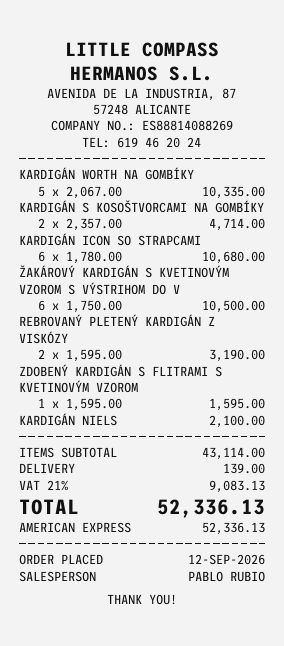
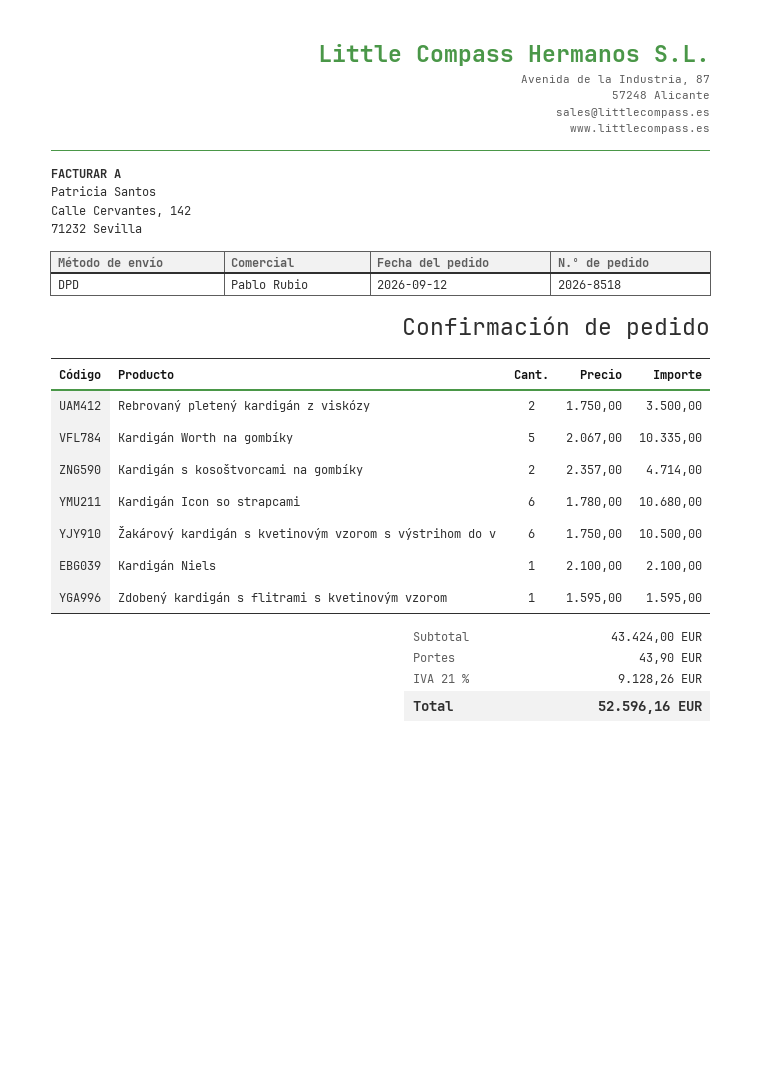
REBROVANÝ PLETENÝ KARDIGÁN Z VISKÓZY: 2 x 1595.00 = 3190.00 -> 2 x 1750.00 = 3500.00
subtotal: 43114.00 -> 43424.00
shipping: 139.00 -> 43.90
tax: 21% = 9083.13 -> 21% = 9128.26
total: 52336.13 -> 52596.16

